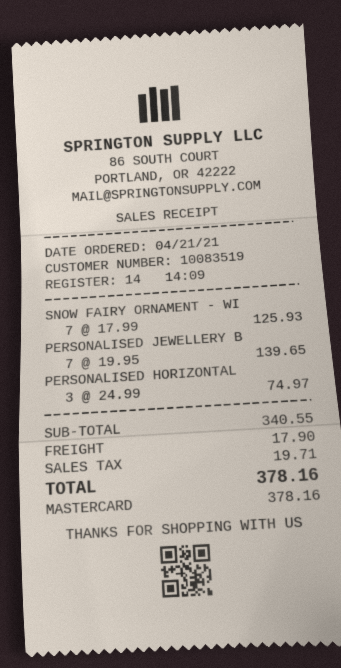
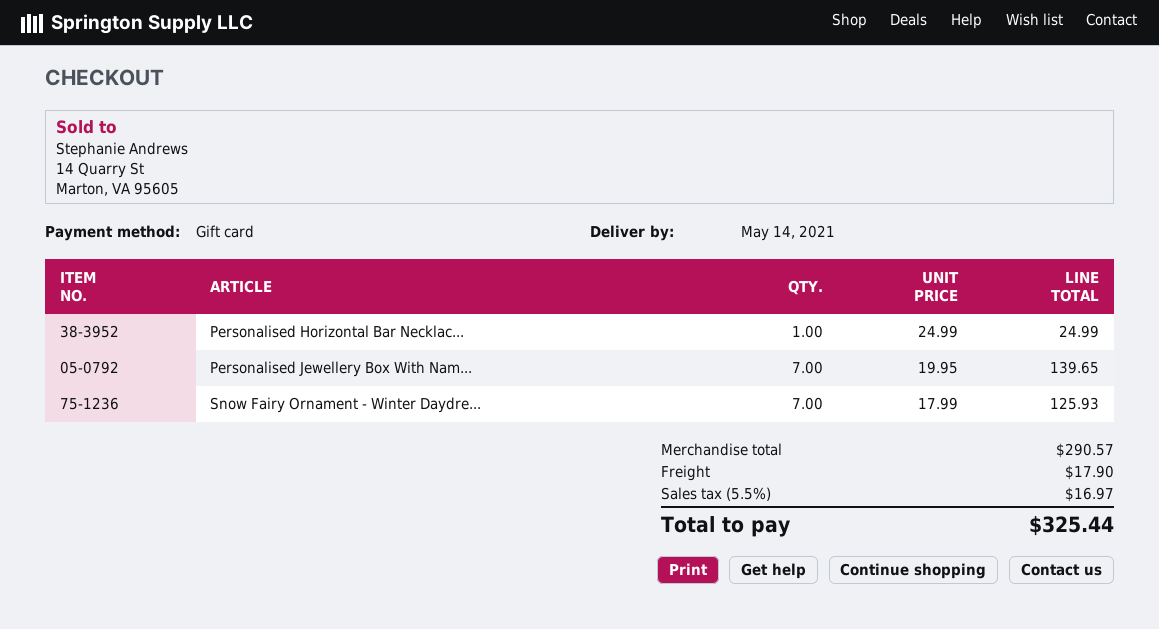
payment method: Mastercard -> gift card
PERSONALISED HORIZONTAL: 3 x 24.99 = 74.97 -> 1 x 24.99 = 24.99
subtotal: 340.55 -> 290.57
tax: 19.71 -> 16.97
total: 378.16 -> 325.44

